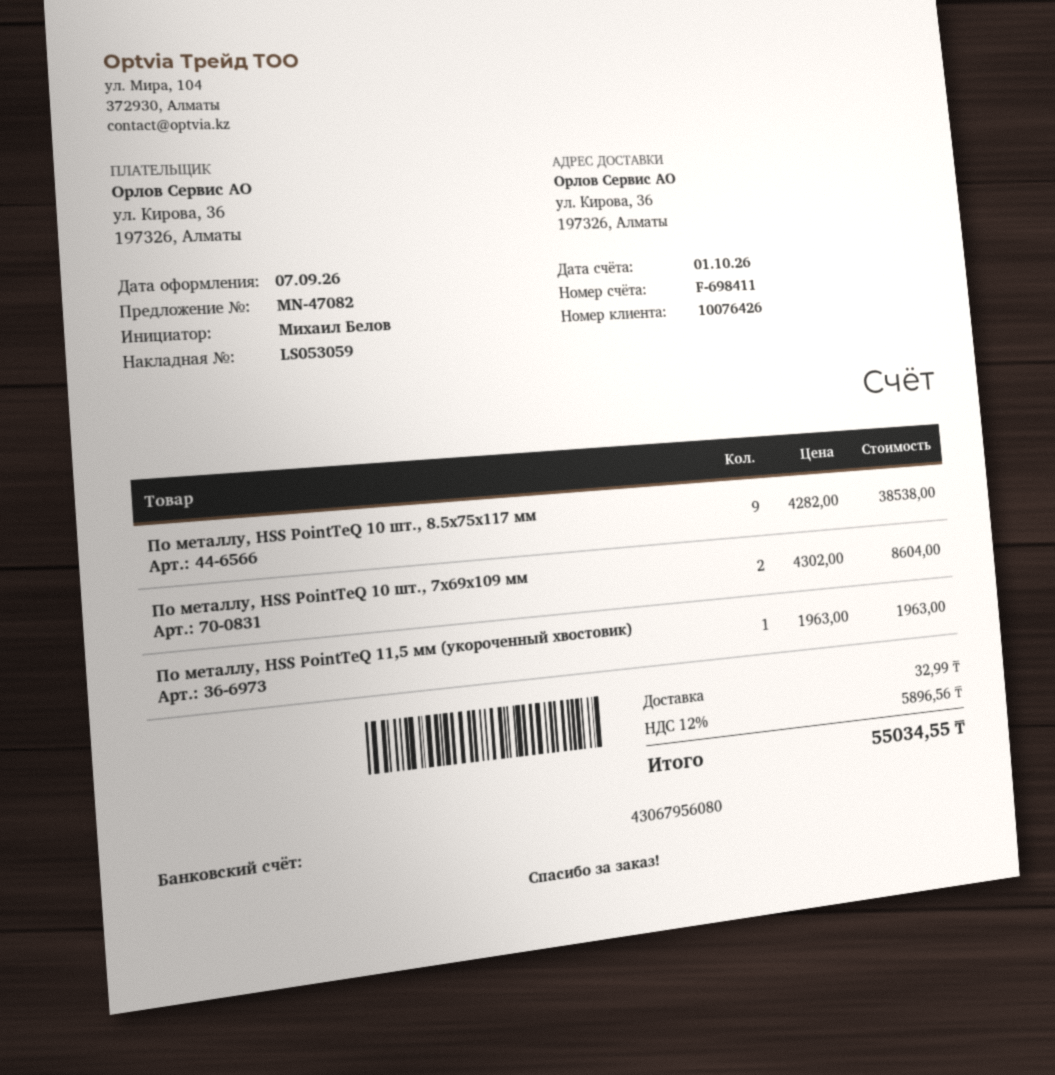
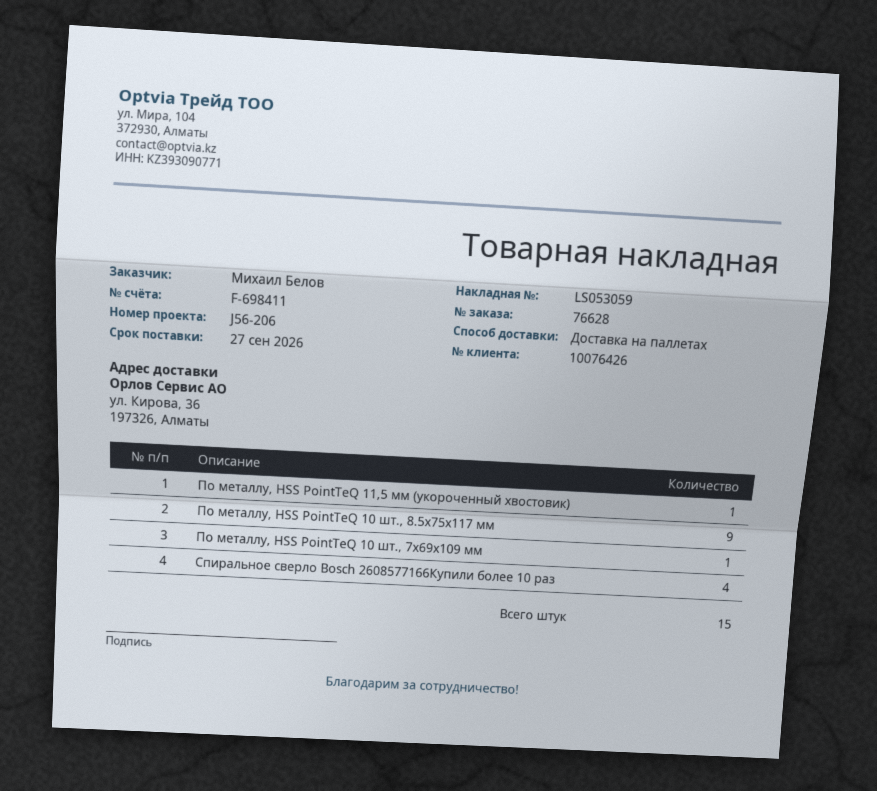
По металлу, HSS PointTeQ 10 шт., 7x69x109 мм: 2 -> 1
Спиральное сверло Bosch 2608577166Купили более 10 раз: none -> 4

